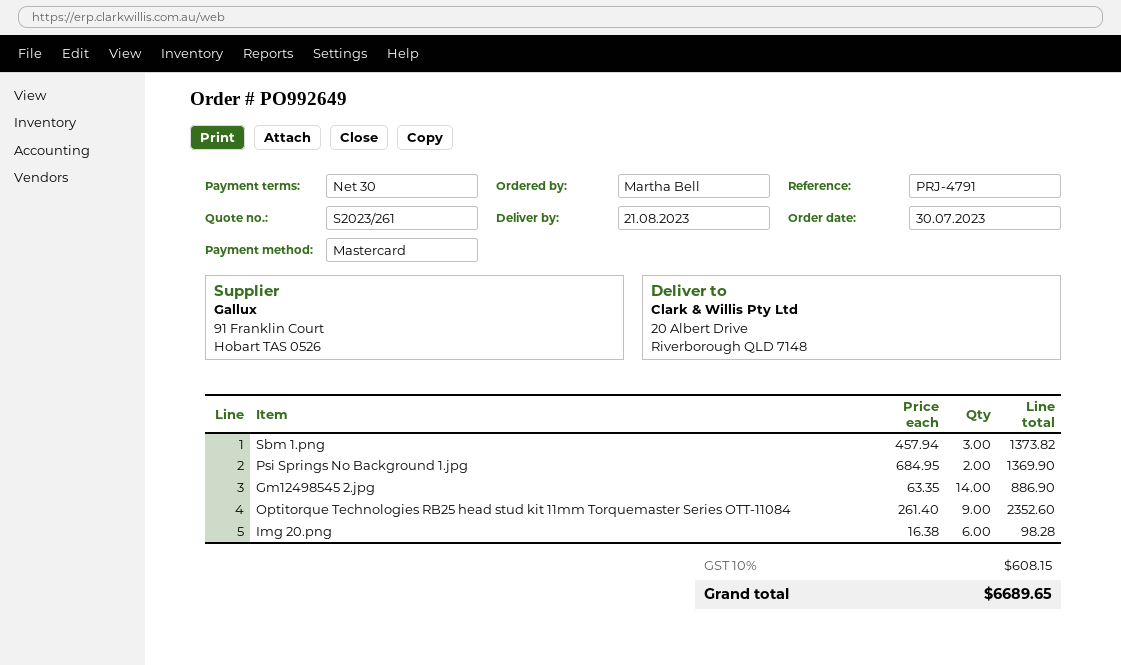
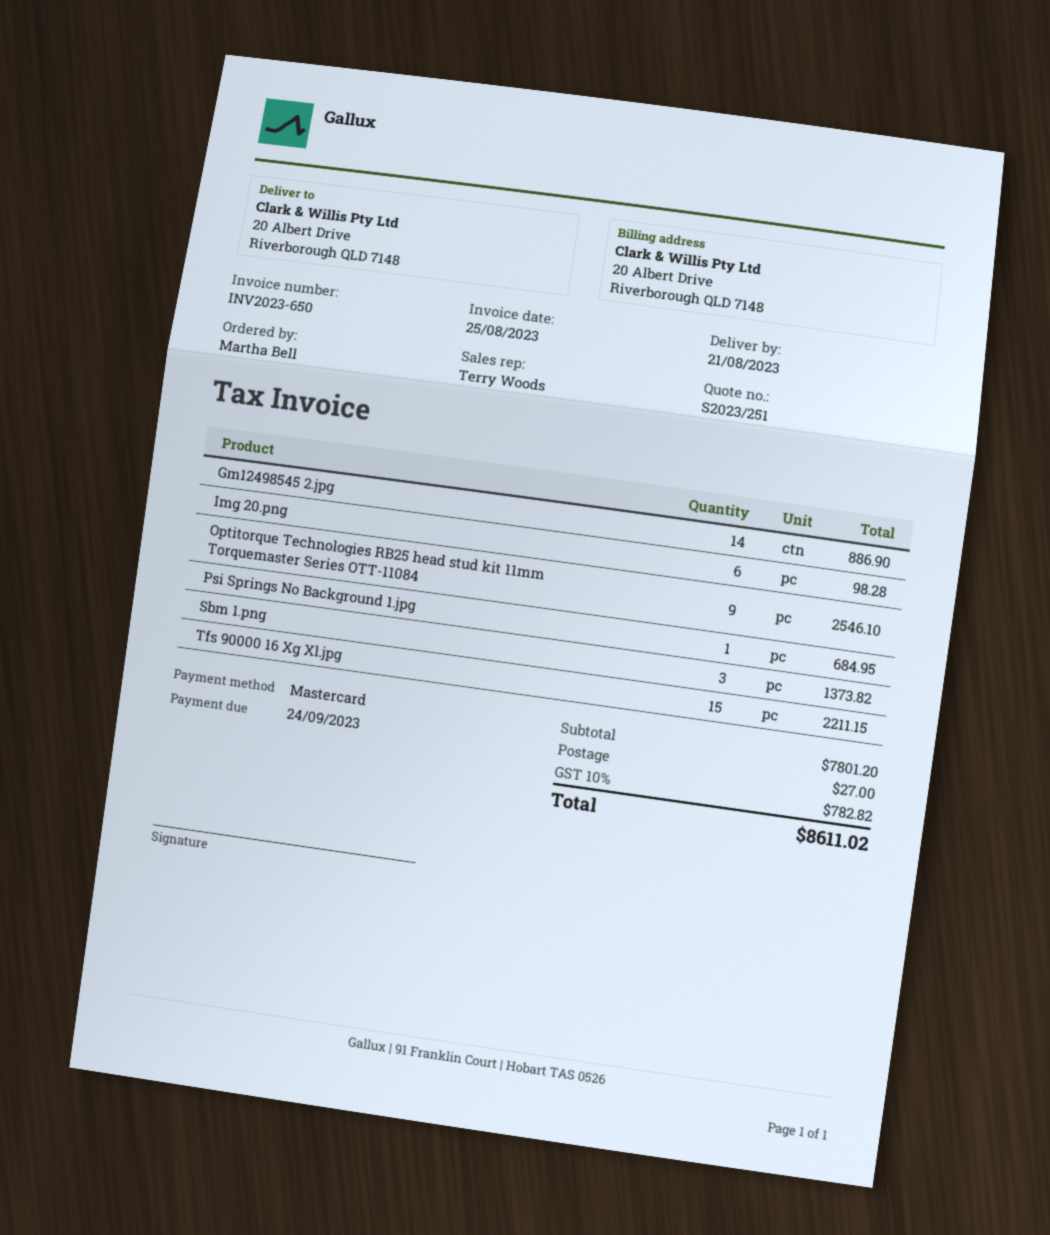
quote number: S2023/261 -> S2023/251
Psi Springs No Background 1.jpg: 2 for 1369.90 -> 1 for 684.95
Optitorque Technologies RB25 head stud kit 11mm Torquemaster Series OTT-11084: 9 for 2352.60 -> 9 for 2546.10
Tfs 90000 16 Xg Xl.jpg: none -> 15 for 2211.15
shipping: none -> 27.00
tax: 10% = 608.15 -> 10% = 782.82
total: 6689.65 -> 8611.02

